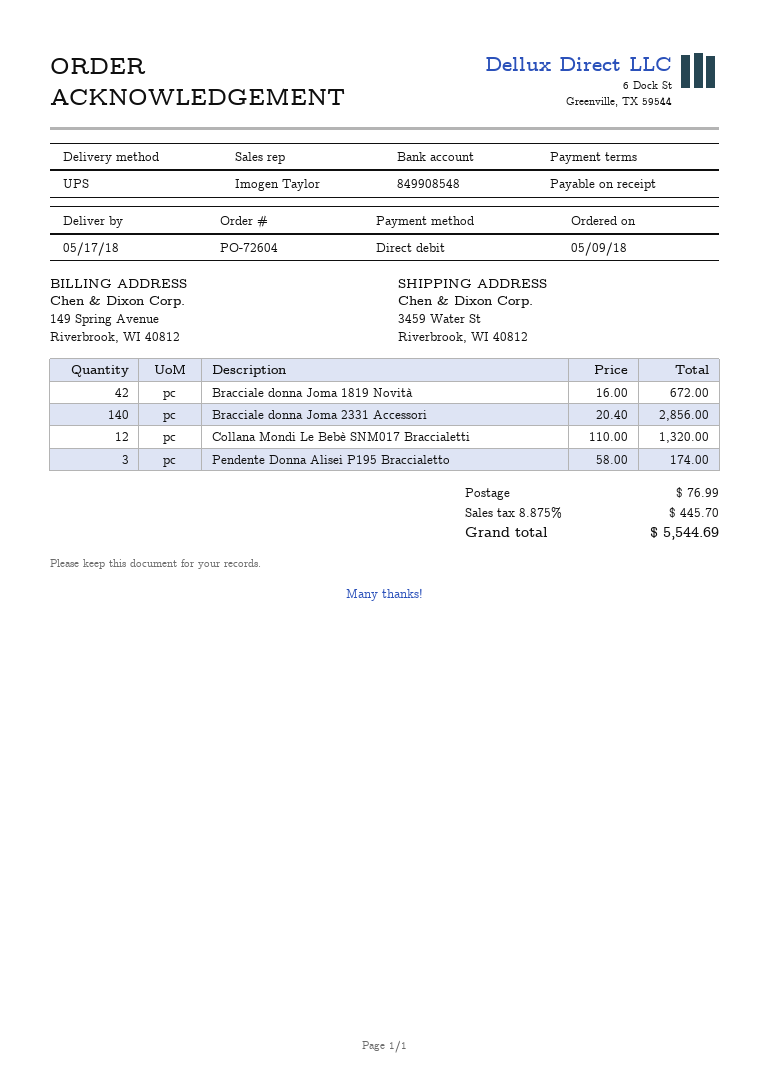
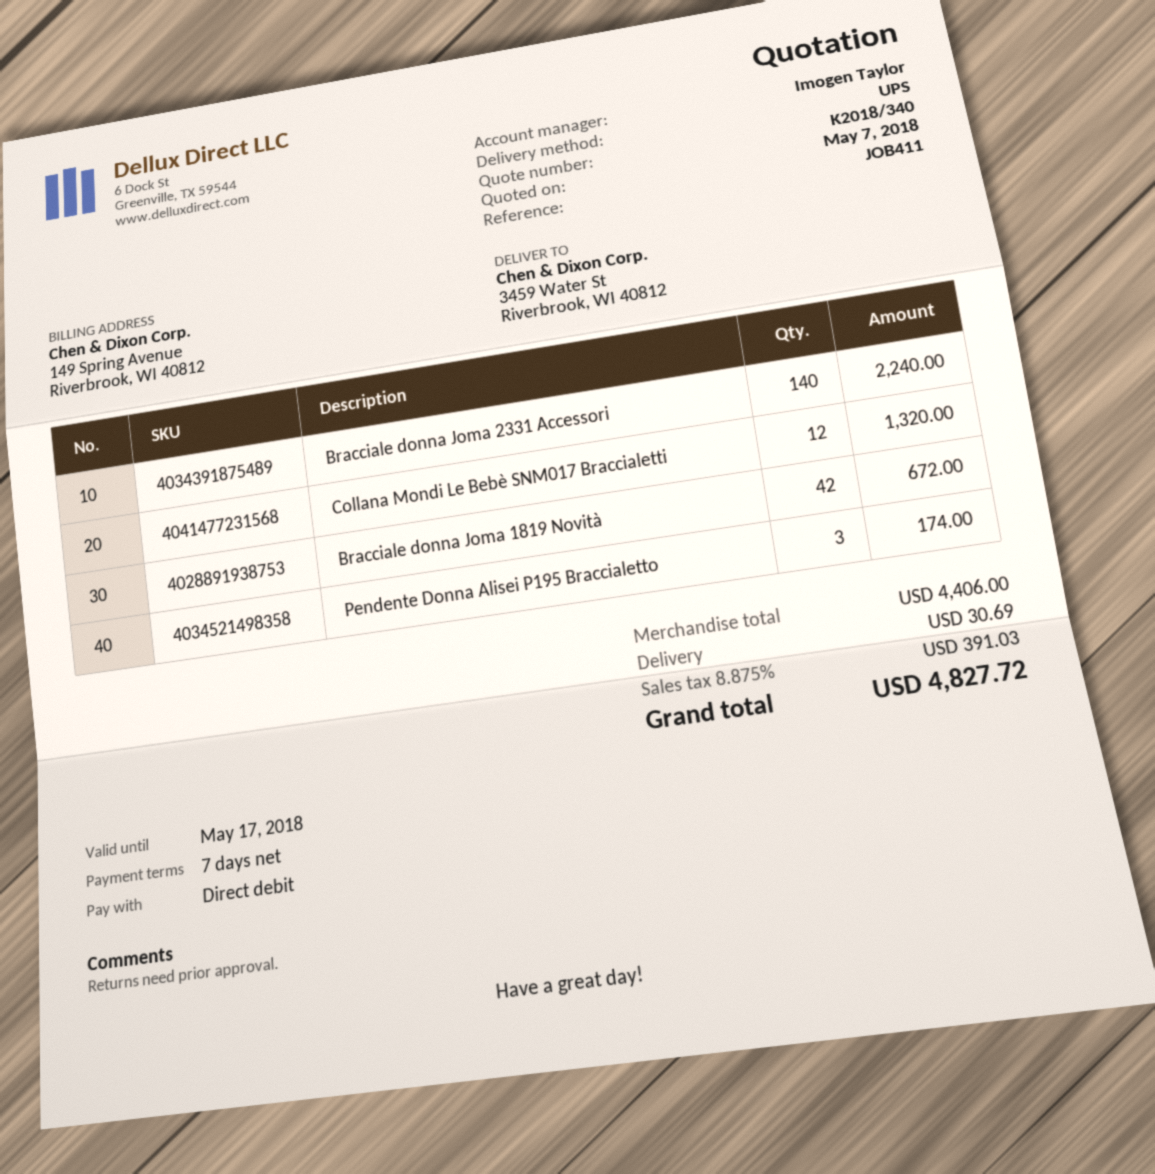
payment terms: on receipt -> 7 days
Bracciale donna Joma 2331 Accessori: 140 for 2856.00 -> 140 for 2240.00
shipping: 76.99 -> 30.69
tax: 8.875% = 445.70 -> 8.875% = 391.03
total: 5544.69 -> 4827.72

